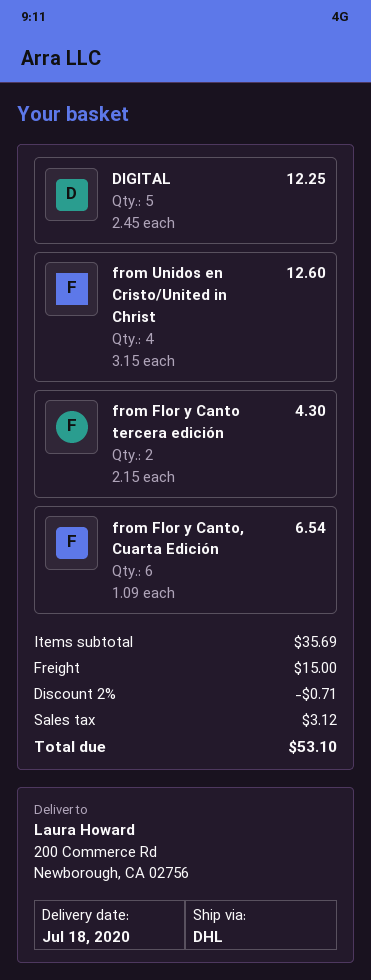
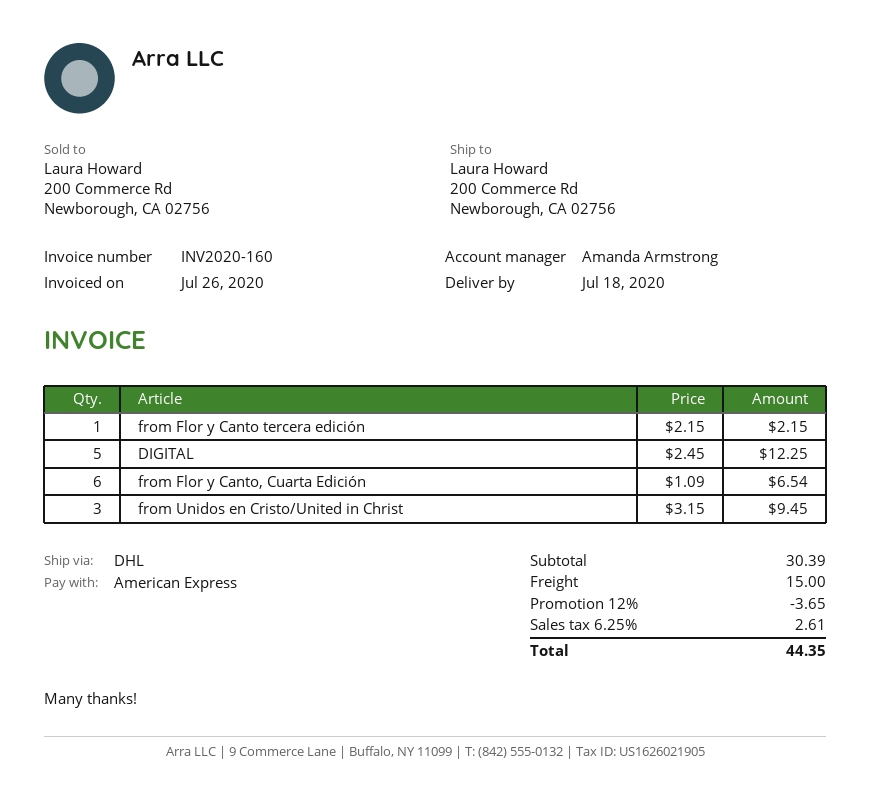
from Unidos en Cristo/United in Christ: 4 x 3.15 = 12.60 -> 3 x 3.15 = 9.45
from Flor y Canto tercera edición: 2 x 2.15 = 4.30 -> 1 x 2.15 = 2.15
subtotal: 35.69 -> 30.39
discount: 2% = 0.71 -> 12% = 3.65
tax: 3.12 -> 2.61
total: 53.10 -> 44.35

